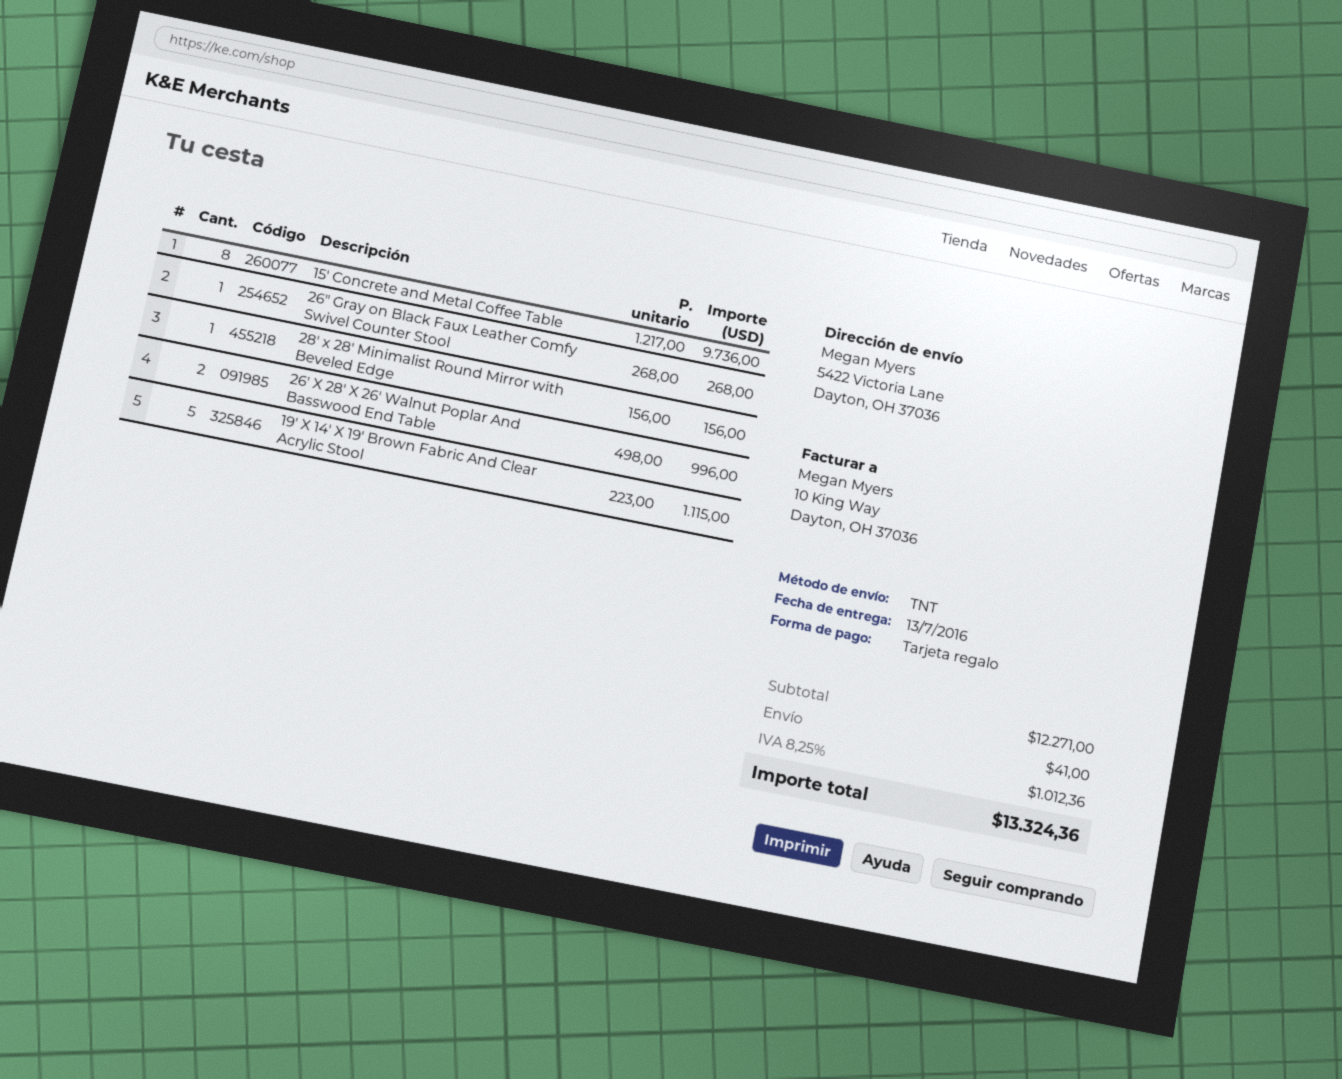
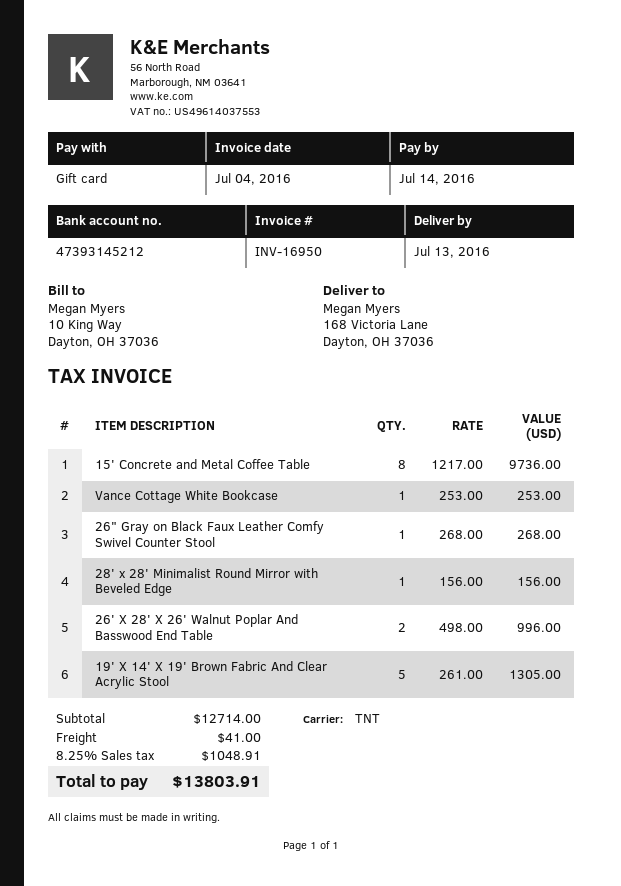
ship to: 5422 Victoria Lane, Dayton, OH 37036 -> 168 Victoria Lane, Dayton, OH 37036
19' X 14' X 19' Brown Fabric And Clear Acrylic Stool: 5 x 223.00 = 1115.00 -> 5 x 261.00 = 1305.00
Vance Cottage White Bookcase: none -> 1 x 253.00 = 253.00
subtotal: 12271.00 -> 12714.00
tax: 8.25% = 1012.36 -> 8.25% = 1048.91
total: 13324.36 -> 13803.91

